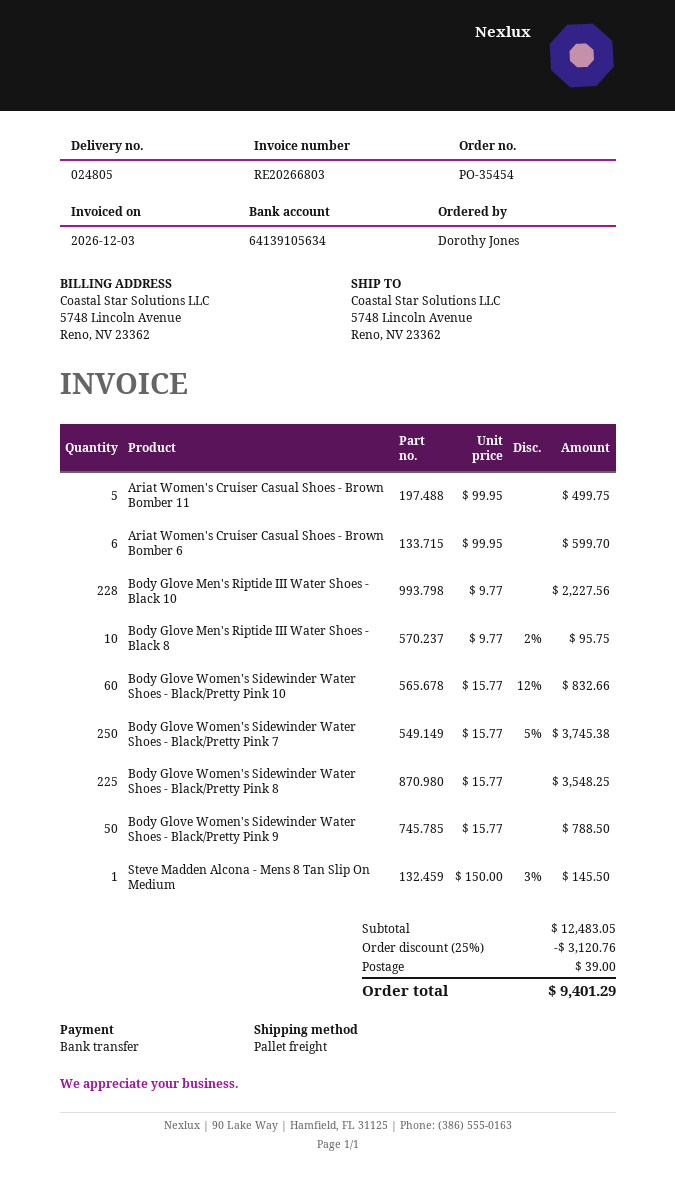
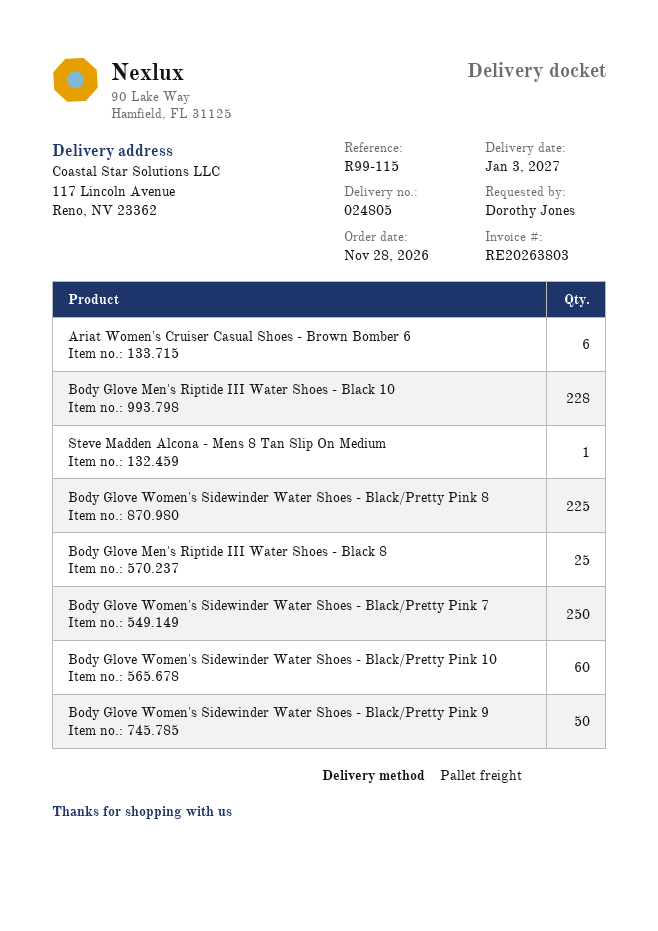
invoice number: RE20266803 -> RE20263803
ship to: 5748 Lincoln Avenue, Reno, NV 23362 -> 117 Lincoln Avenue, Reno, NV 23362
Ariat Women's Cruiser Casual Shoes - Brown Bomber 11: 5 -> none
Body Glove Men's Riptide III Water Shoes - Black 8: 10 -> 25

